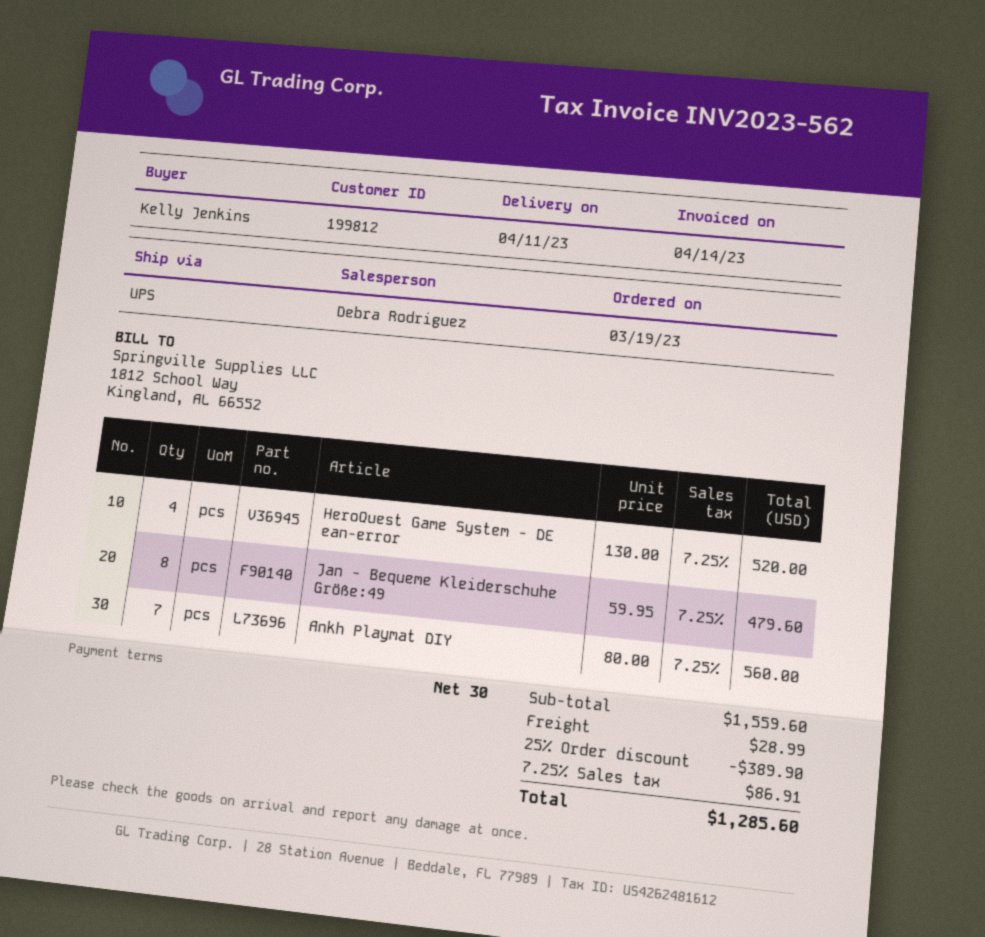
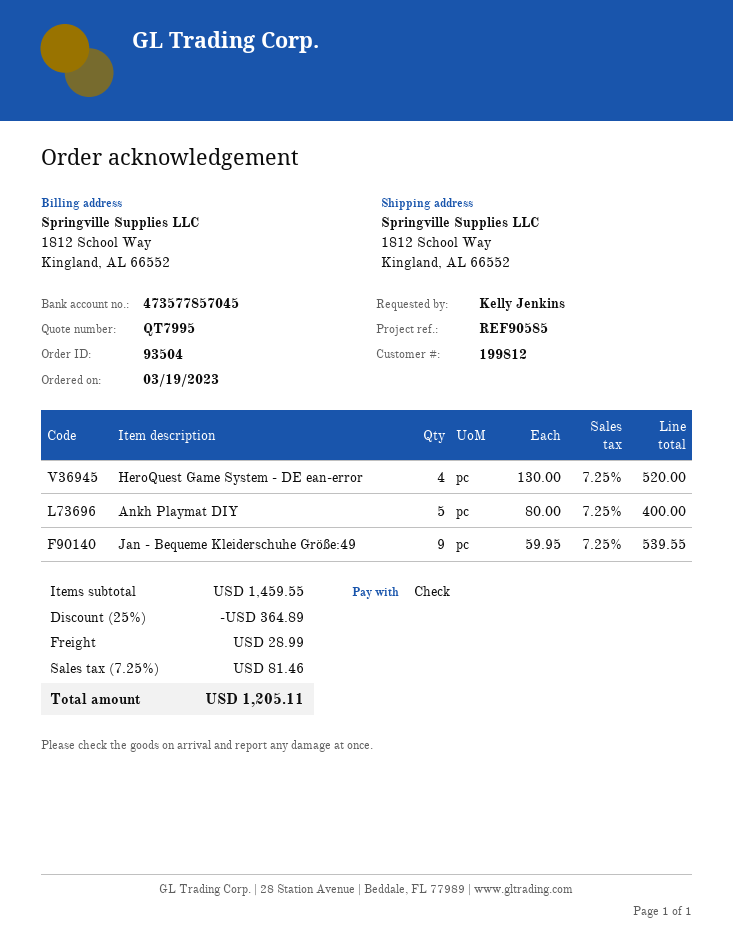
Jan - Bequeme Kleiderschuhe Größe:49: 8 x 59.95 = 479.60 -> 9 x 59.95 = 539.55
Ankh Playmat DIY: 7 x 80.00 = 560.00 -> 5 x 80.00 = 400.00
subtotal: 1559.60 -> 1459.55
discount: 25% = 389.90 -> 25% = 364.89
tax: 7.25% = 86.91 -> 7.25% = 81.46
total: 1285.60 -> 1205.11

